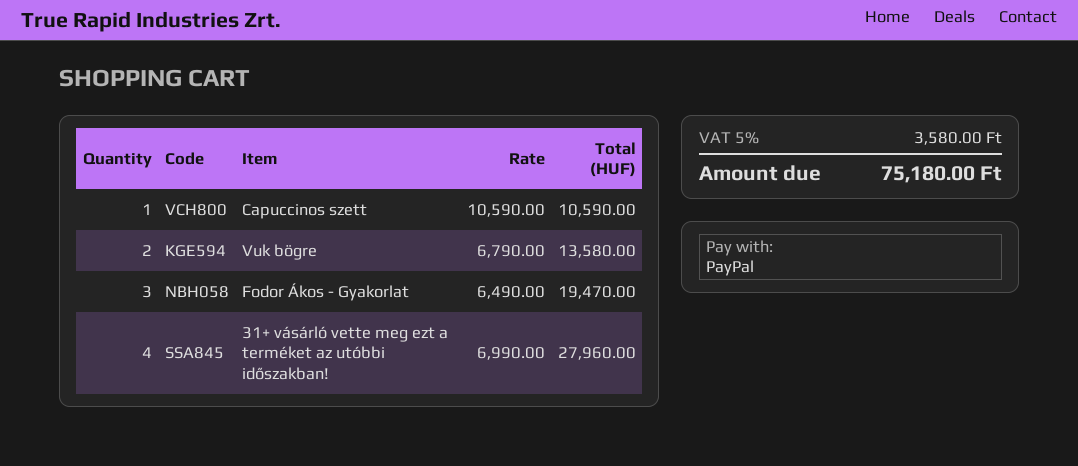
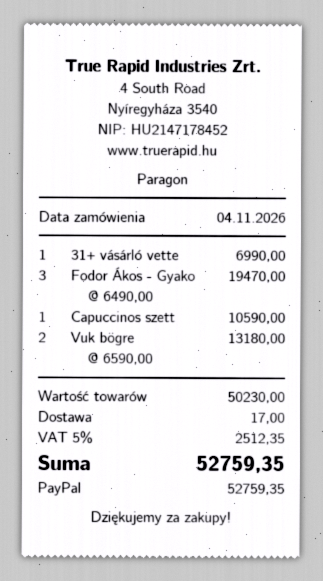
Vuk bögre: 2 x 6790.00 = 13580.00 -> 2 x 6590.00 = 13180.00
31+ vásárló vette meg ezt a terméket az utóbbi időszakban!: 4 x 6990.00 = 27960.00 -> 1 x 6990.00 = 6990.00
shipping: none -> 17.00
tax: 5% = 3580.00 -> 5% = 2512.35
total: 75180.00 -> 52759.35

